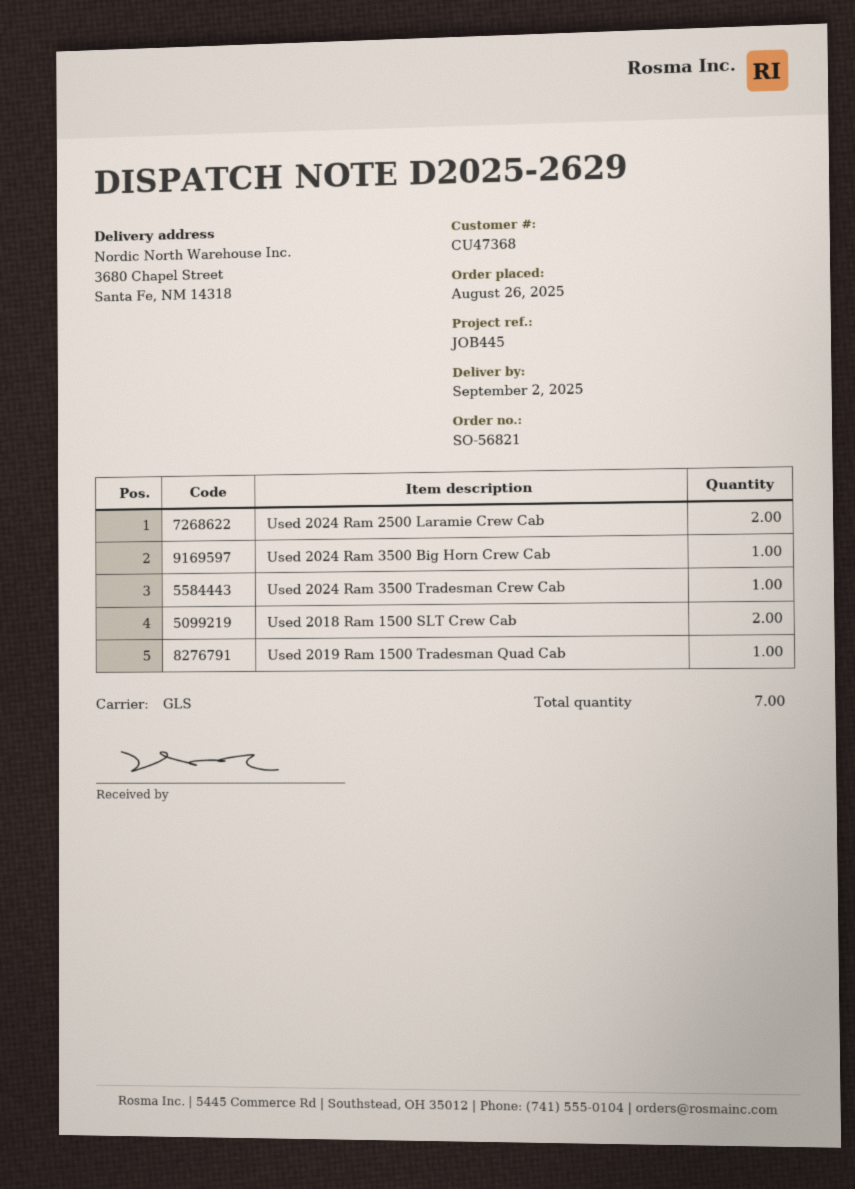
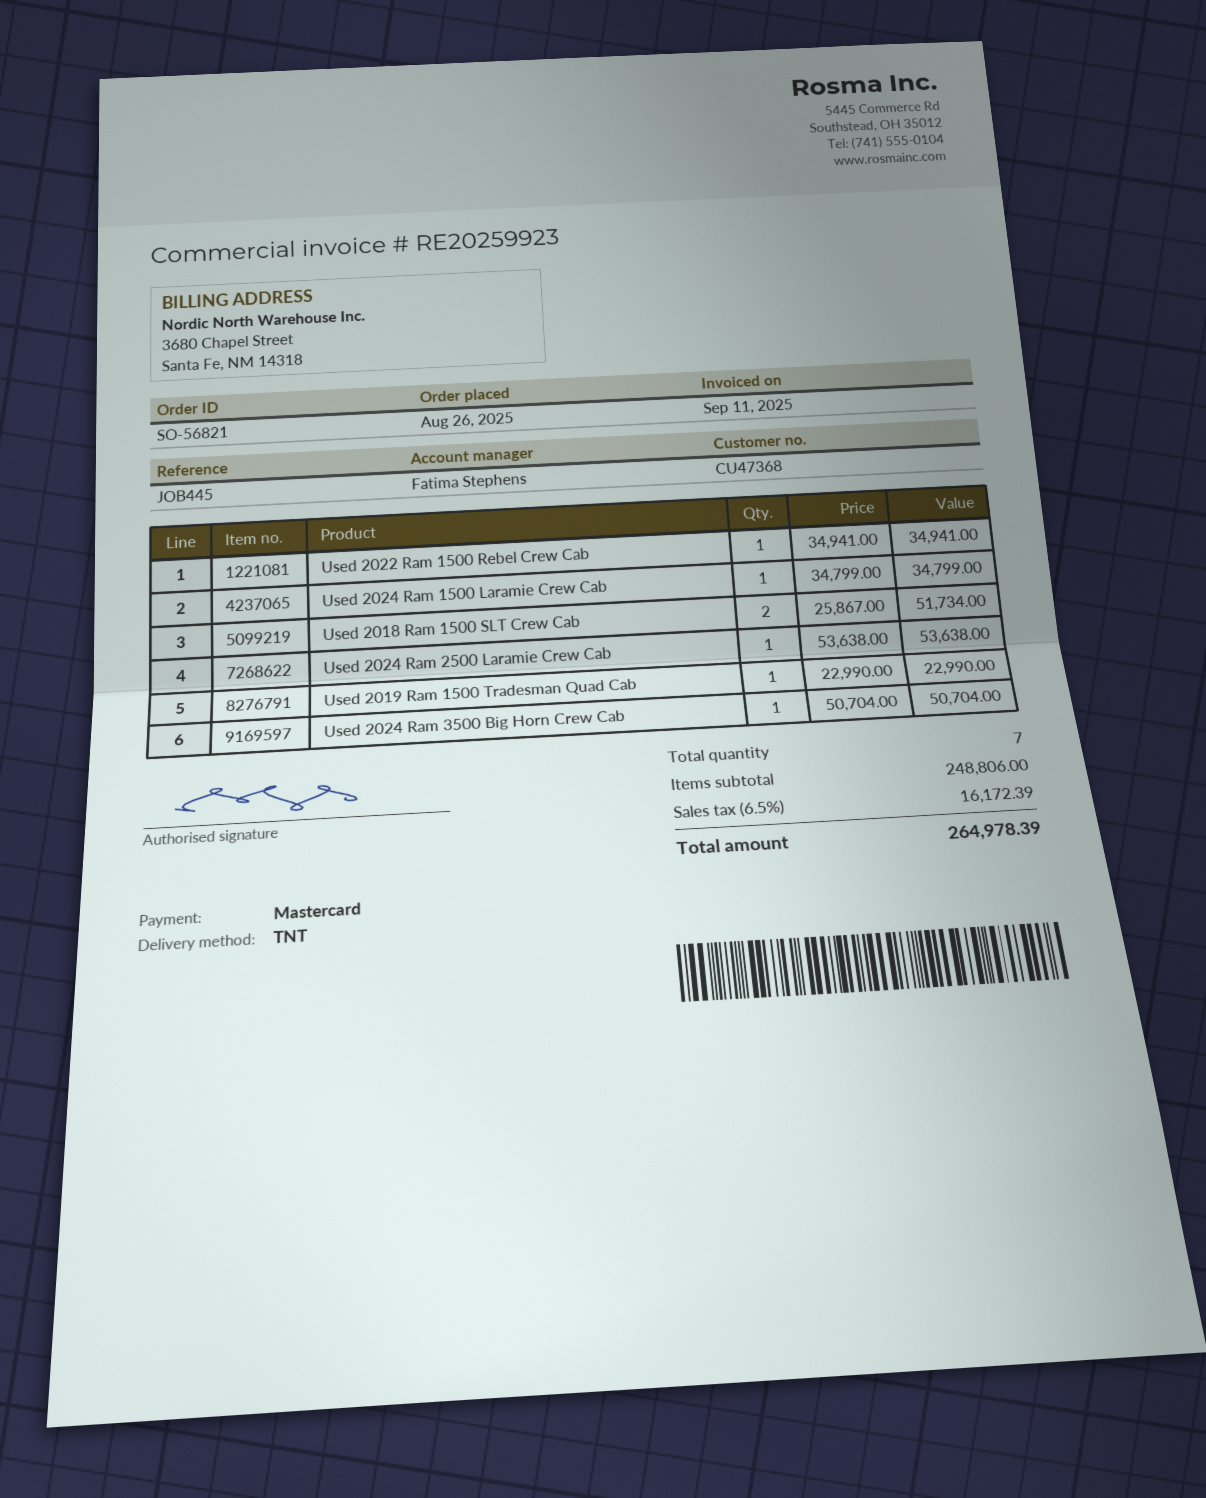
shipping method: GLS -> TNT
Used 2024 Ram 2500 Laramie Crew Cab: 2 -> 1
Used 2024 Ram 3500 Tradesman Crew Cab: 1 -> none
Used 2022 Ram 1500 Rebel Crew Cab: none -> 1
Used 2024 Ram 1500 Laramie Crew Cab: none -> 1

